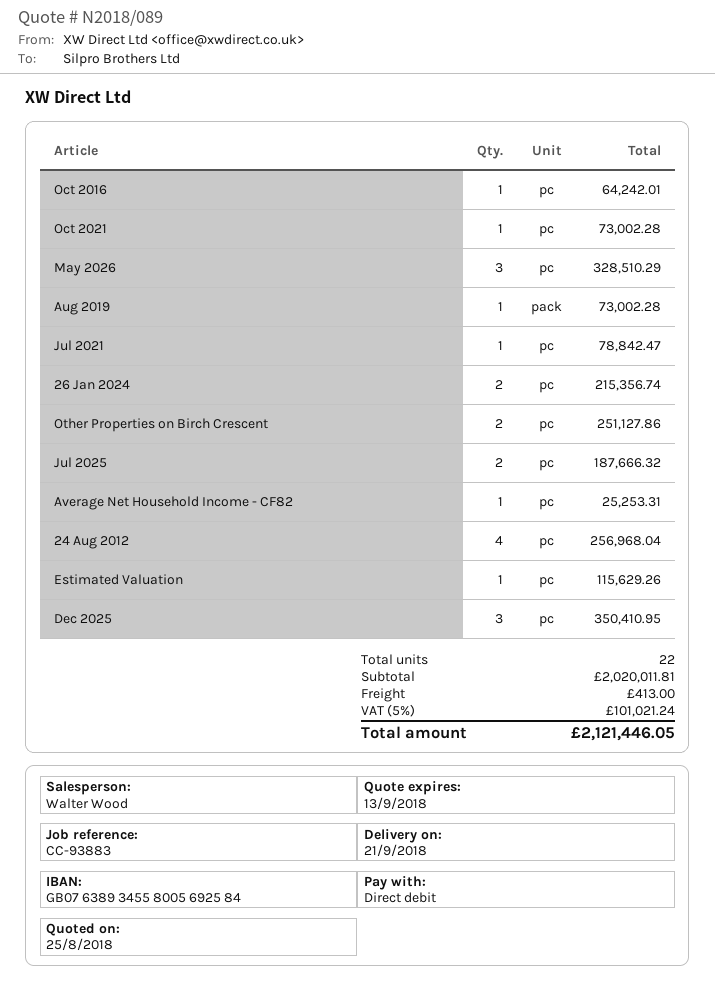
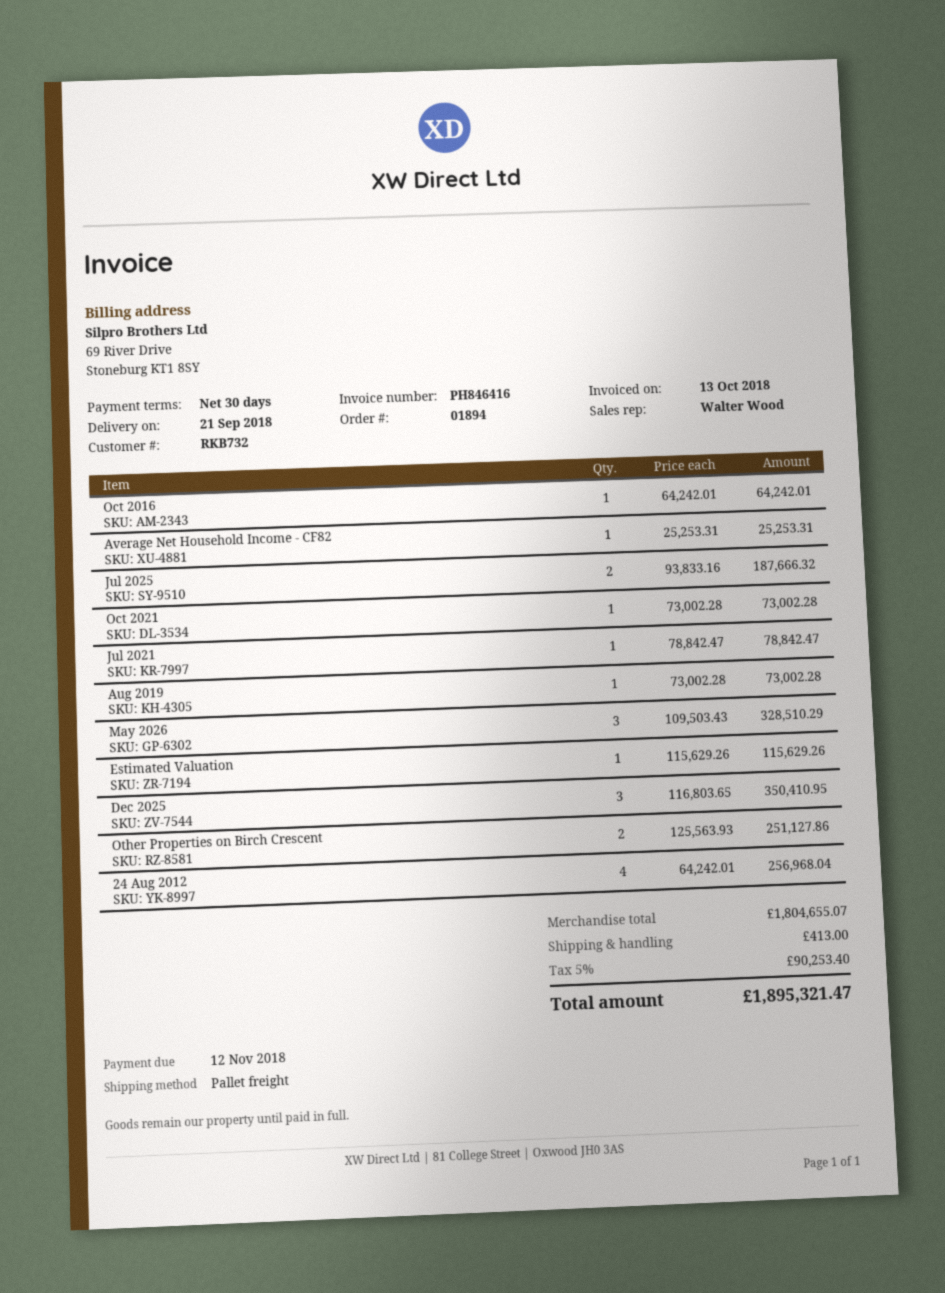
26 Jan 2024: 2 for 215356.74 -> none
subtotal: 2020011.81 -> 1804655.07
tax: 5% = 101021.24 -> 5% = 90253.40
total: 2121446.05 -> 1895321.47

